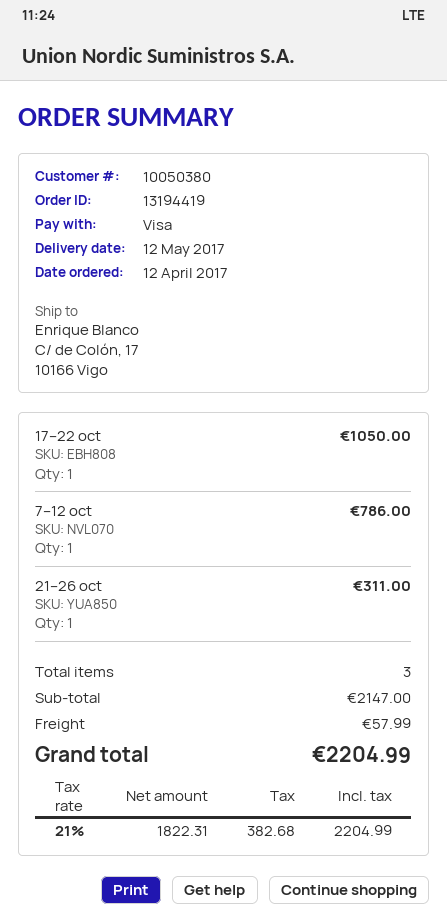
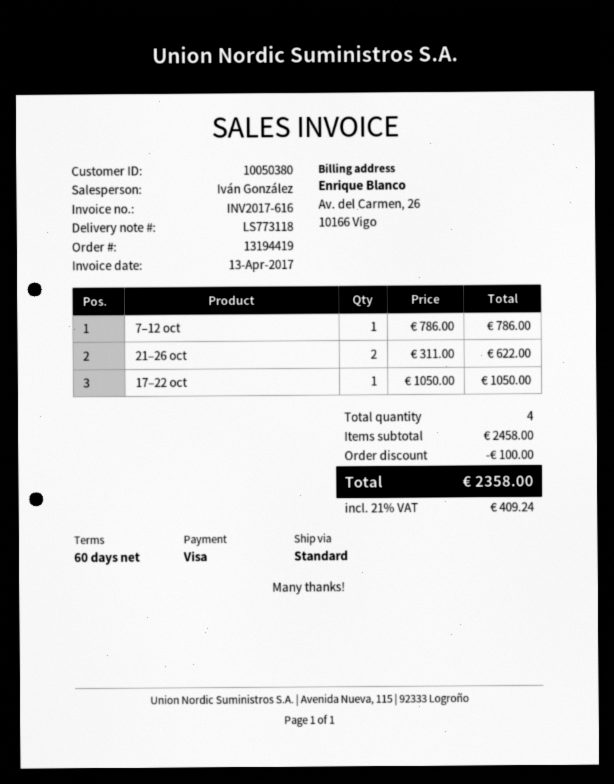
21–26 oct: 1 for 311.00 -> 2 for 622.00
total quantity: 3 -> 4
subtotal: 2147.00 -> 2458.00
discount: none -> 100.00
shipping: 57.99 -> none
tax: 21% = 382.68 -> 21% = 409.24
total: 2204.99 -> 2358.00

